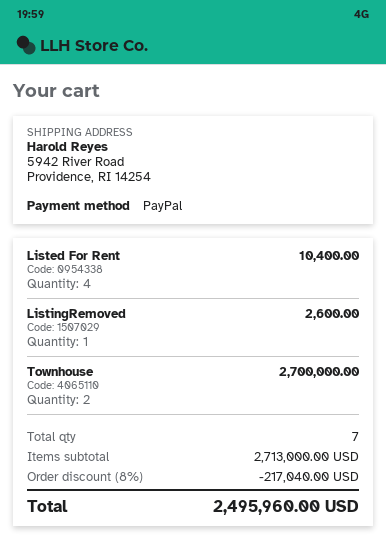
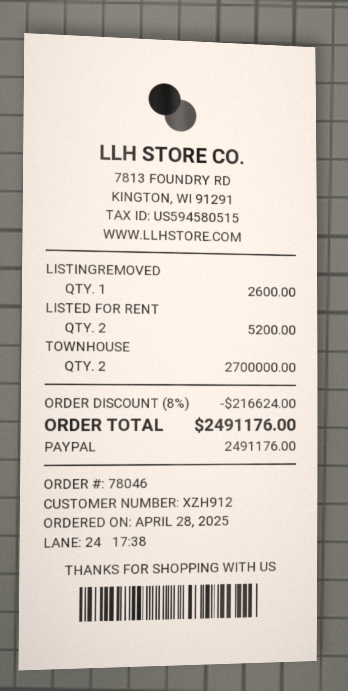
Listed For Rent: 4 for 10400.00 -> 2 for 5200.00
discount: 8% = 217040.00 -> 8% = 216624.00
total: 2495960.00 -> 2491176.00

